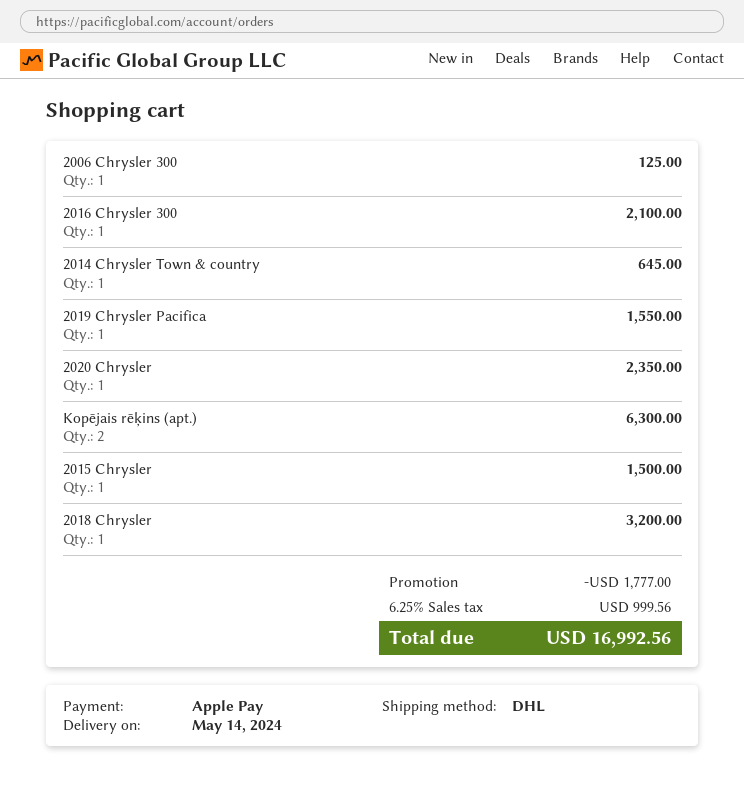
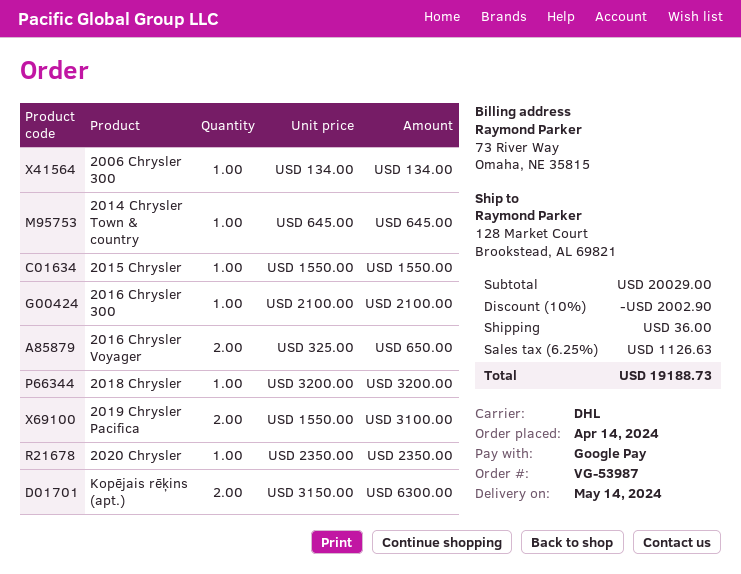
payment method: Apple Pay -> Google Pay
2006 Chrysler 300: 1 for 125.00 -> 1 for 134.00
2019 Chrysler Pacifica: 1 for 1550.00 -> 2 for 3100.00
2015 Chrysler: 1 for 1500.00 -> 1 for 1550.00
2016 Chrysler Voyager: none -> 2 for 650.00
discount: 1777.00 -> 2002.90
shipping: none -> 36.00
tax: 6.25% = 999.56 -> 6.25% = 1126.63
total: 16992.56 -> 19188.73

